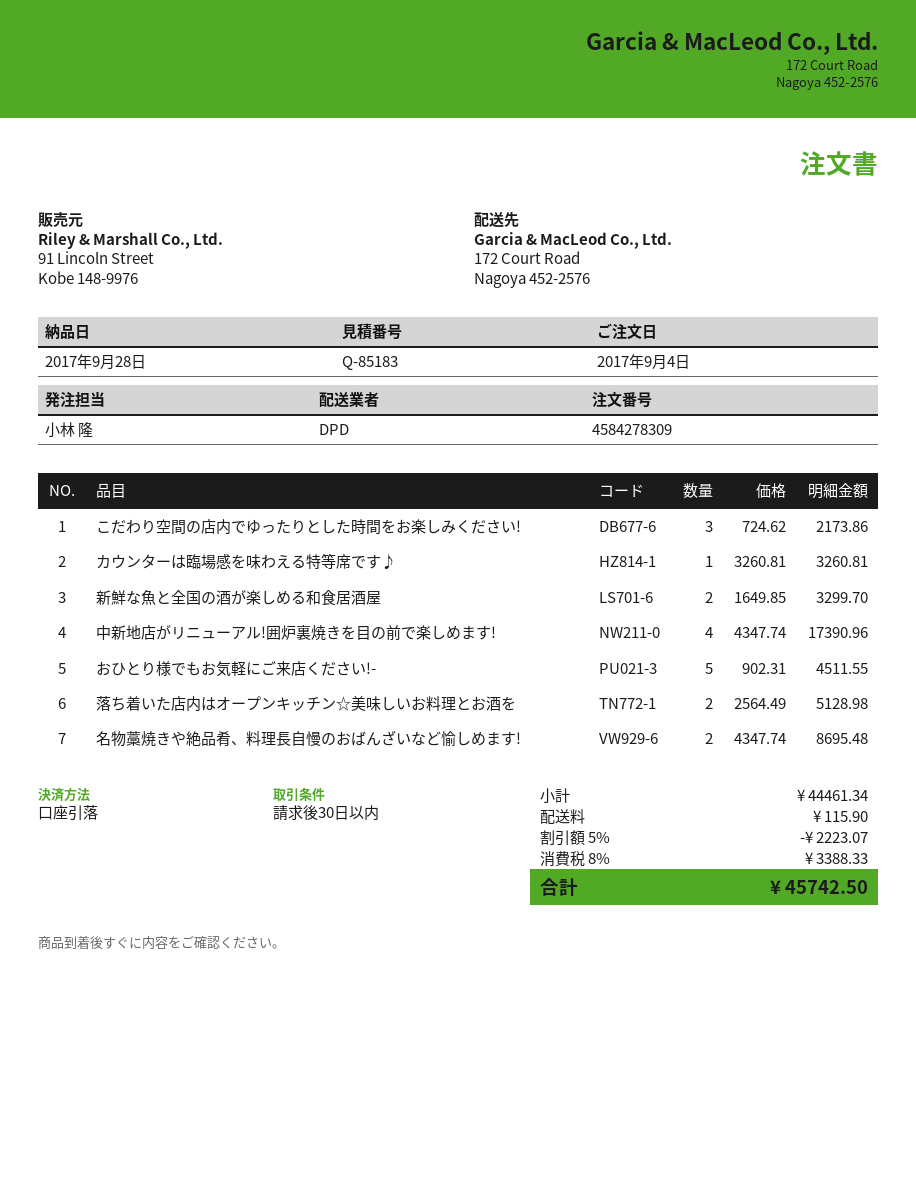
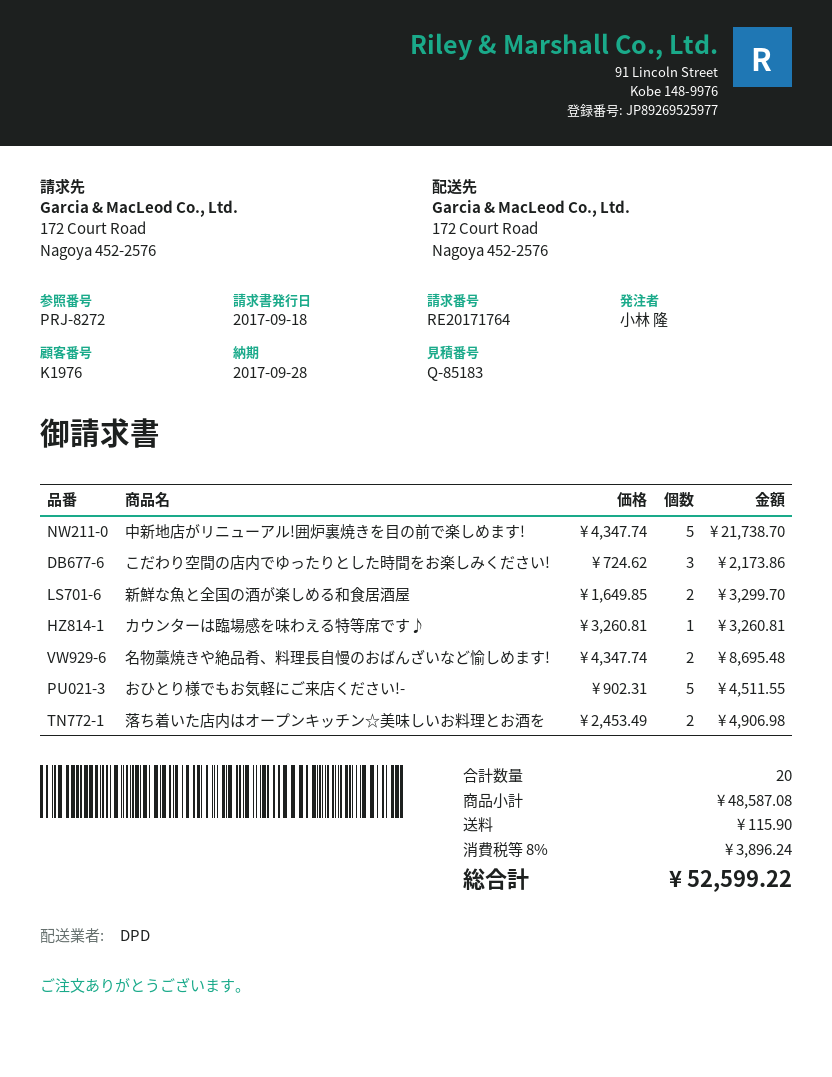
中新地店がリニューアル!囲炉裏焼きを目の前で楽しめます!: 4 x 4347.74 = 17390.96 -> 5 x 4347.74 = 21738.70
落ち着いた店内はオープンキッチン☆美味しいお料理とお酒を: 2 x 2564.49 = 5128.98 -> 2 x 2453.49 = 4906.98
subtotal: 44461.34 -> 48587.08
discount: 5% = 2223.07 -> none
tax: 8% = 3388.33 -> 8% = 3896.24
total: 45742.50 -> 52599.22

